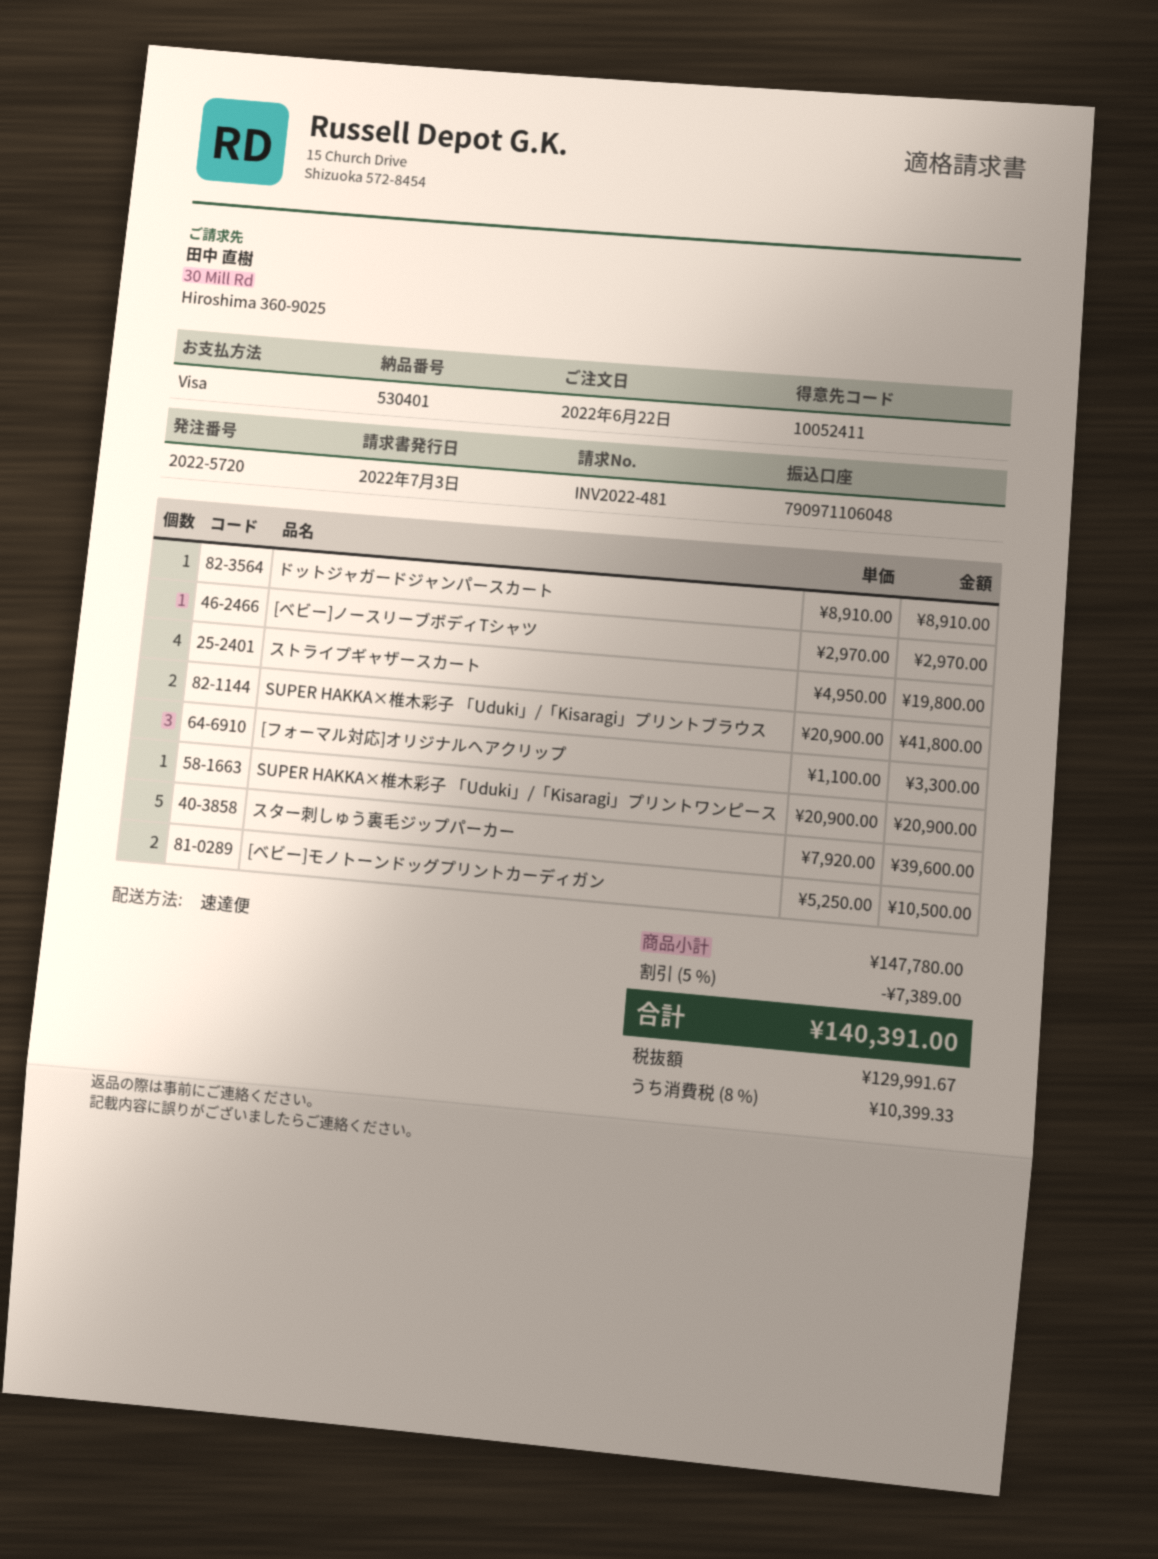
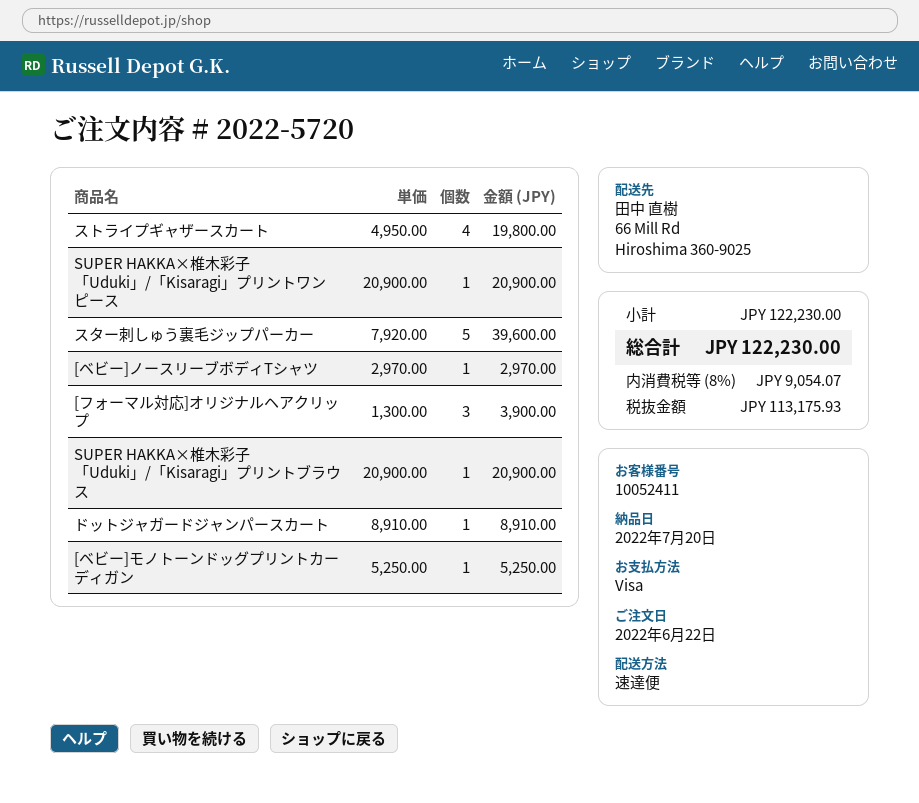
SUPER HAKKA×椎木彩子 「Uduki」/「Kisaragi」プリントブラウス: 2 x 20900.00 = 41800.00 -> 1 x 20900.00 = 20900.00
[フォーマル対応]オリジナルヘアクリップ: 3 x 1100.00 = 3300.00 -> 3 x 1300.00 = 3900.00
[ベビー]モノトーンドッグプリントカーディガン: 2 x 5250.00 = 10500.00 -> 1 x 5250.00 = 5250.00
subtotal: 147780.00 -> 122230.00
discount: 5% = 7389.00 -> none
net: 129991.67 -> 113175.93
tax: 8% = 10399.33 -> 8% = 9054.07
total: 140391.00 -> 122230.00

